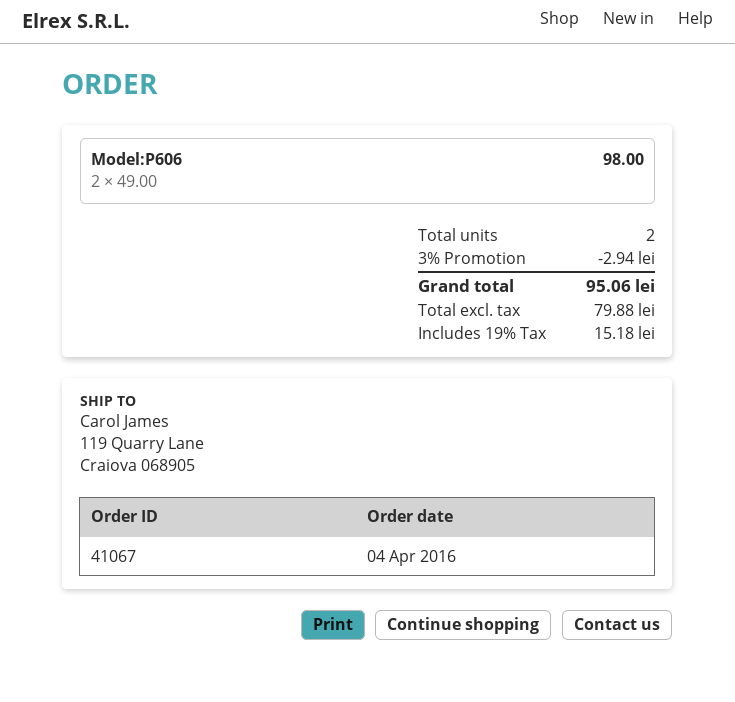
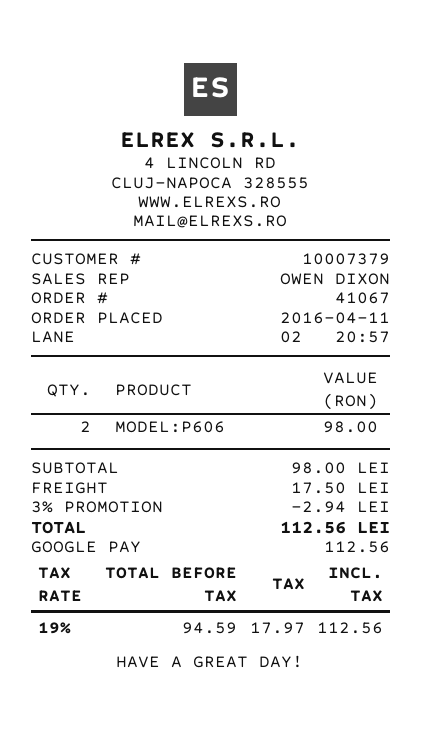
order date: 2016-04-04 -> 2016-04-11
shipping: none -> 17.50
net: 79.88 -> 94.59
tax: 19% = 15.18 -> 19% = 17.97
total: 95.06 -> 112.56

